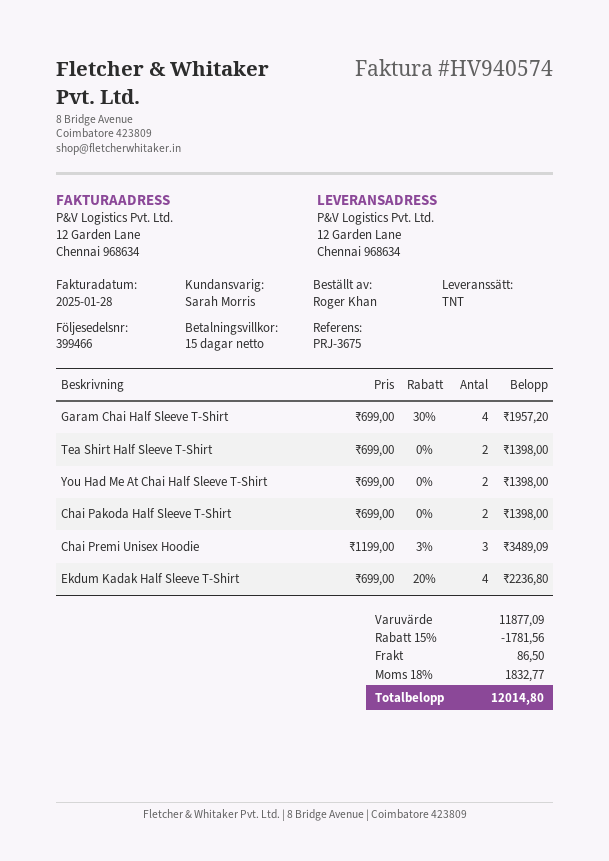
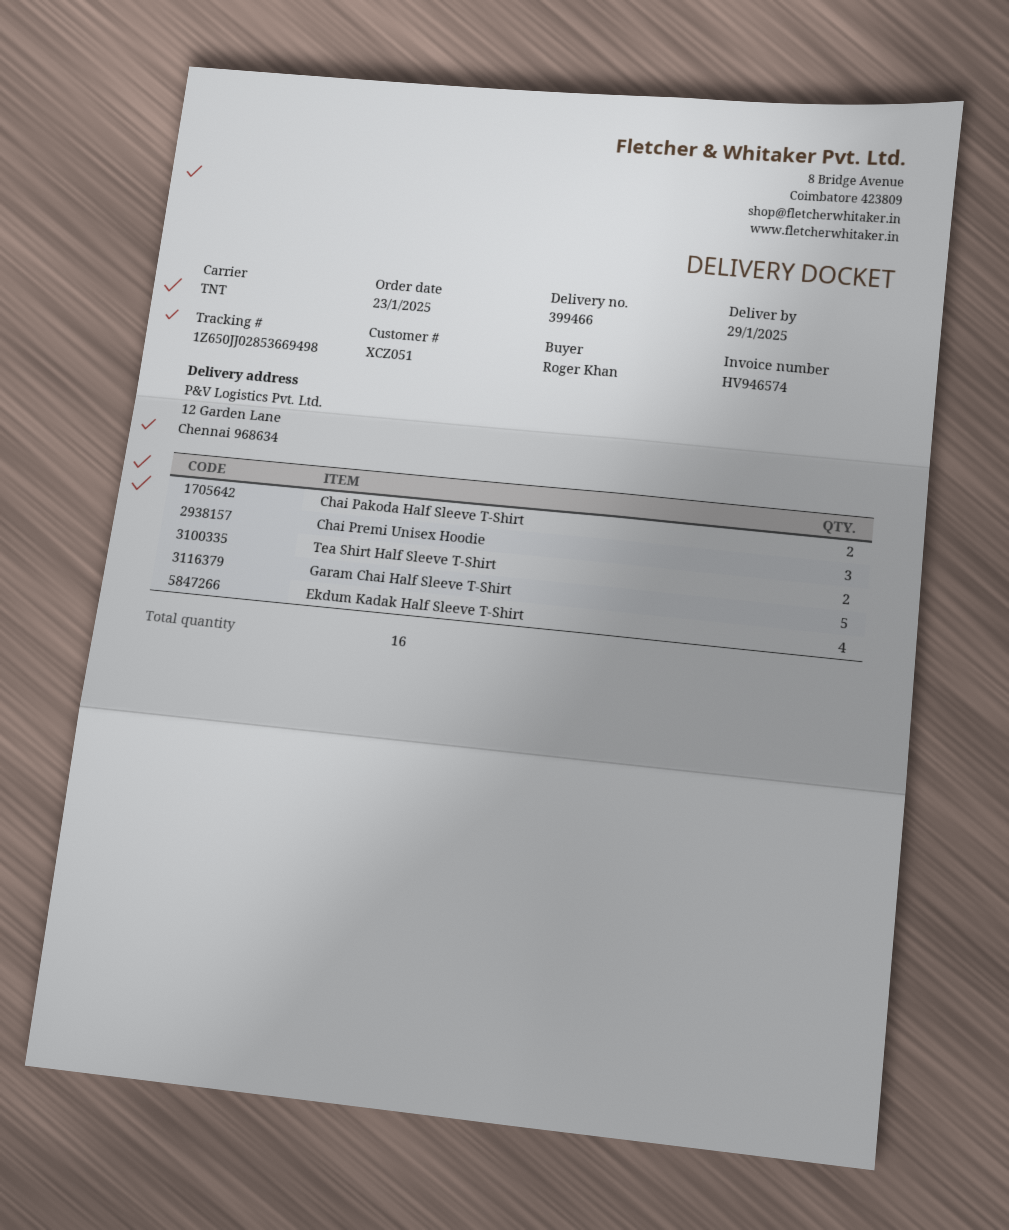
invoice number: HV940574 -> HV946574
Garam Chai Half Sleeve T-Shirt: 4 -> 5
You Had Me At Chai Half Sleeve T-Shirt: 2 -> none

